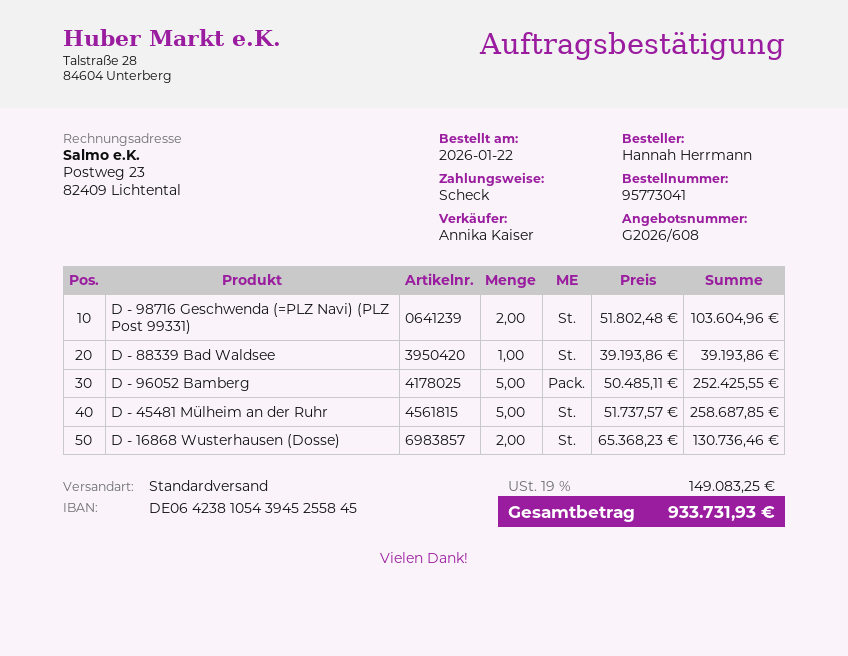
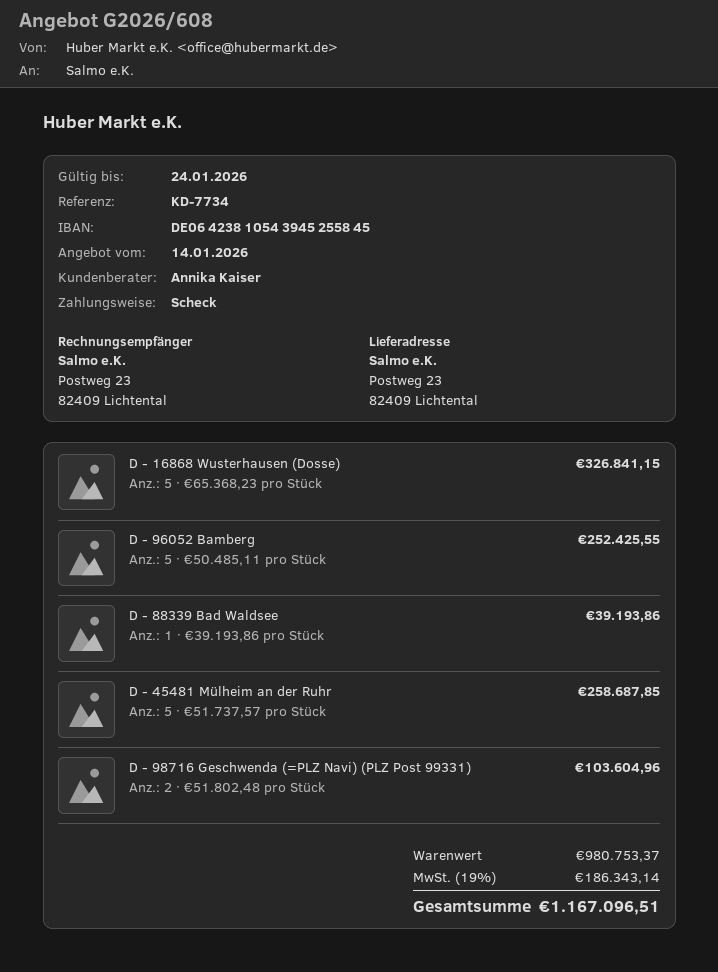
D - 16868 Wusterhausen (Dosse): 2 x 65368.23 = 130736.46 -> 5 x 65368.23 = 326841.15
tax: 19% = 149083.25 -> 19% = 186343.14
total: 933731.93 -> 1167096.51

